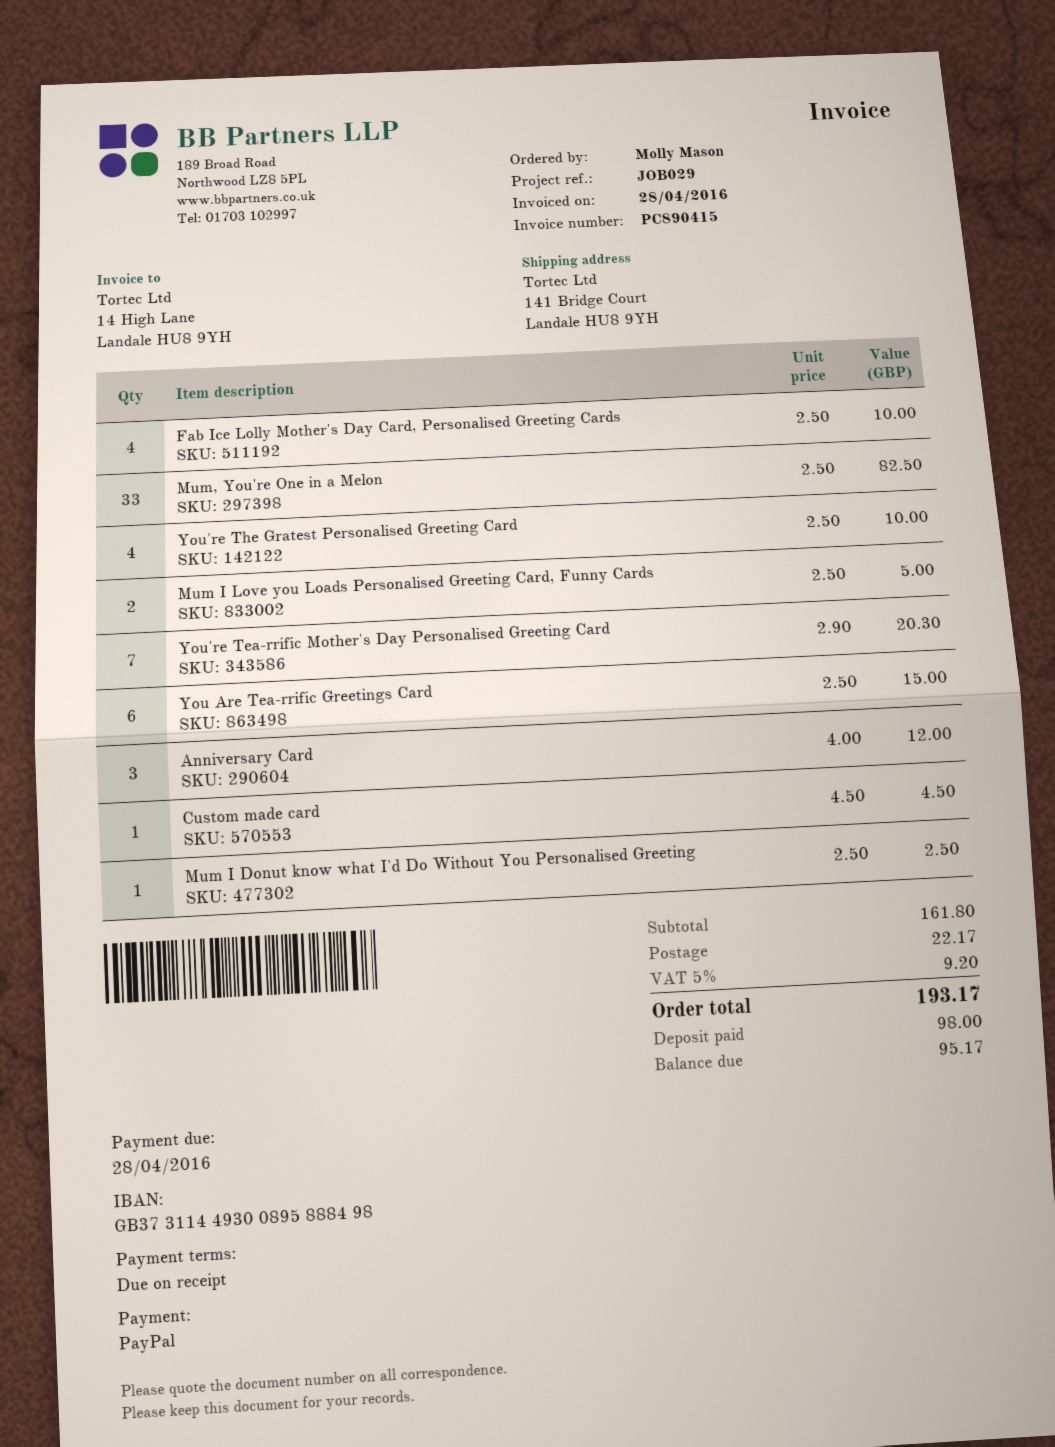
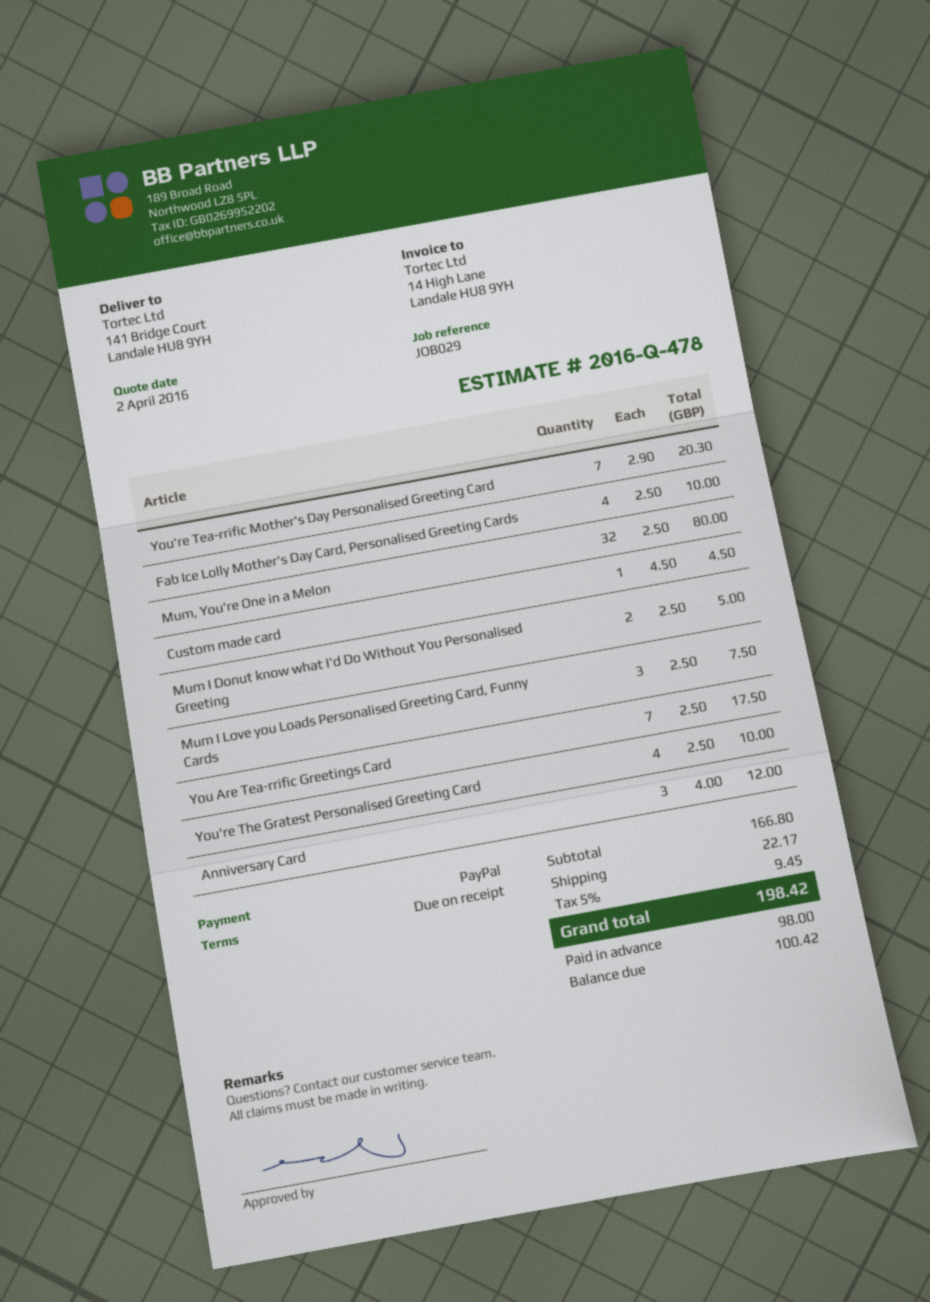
Mum, You're One in a Melon: 33 x 2.50 = 82.50 -> 32 x 2.50 = 80.00
Mum I Love you Loads Personalised Greeting Card, Funny Cards: 2 x 2.50 = 5.00 -> 3 x 2.50 = 7.50
You Are Tea-rrific Greetings Card: 6 x 2.50 = 15.00 -> 7 x 2.50 = 17.50
Mum I Donut know what I'd Do Without You Personalised Greeting: 1 x 2.50 = 2.50 -> 2 x 2.50 = 5.00
subtotal: 161.80 -> 166.80
tax: 5% = 9.20 -> 5% = 9.45
total: 193.17 -> 198.42
balance: 95.17 -> 100.42

